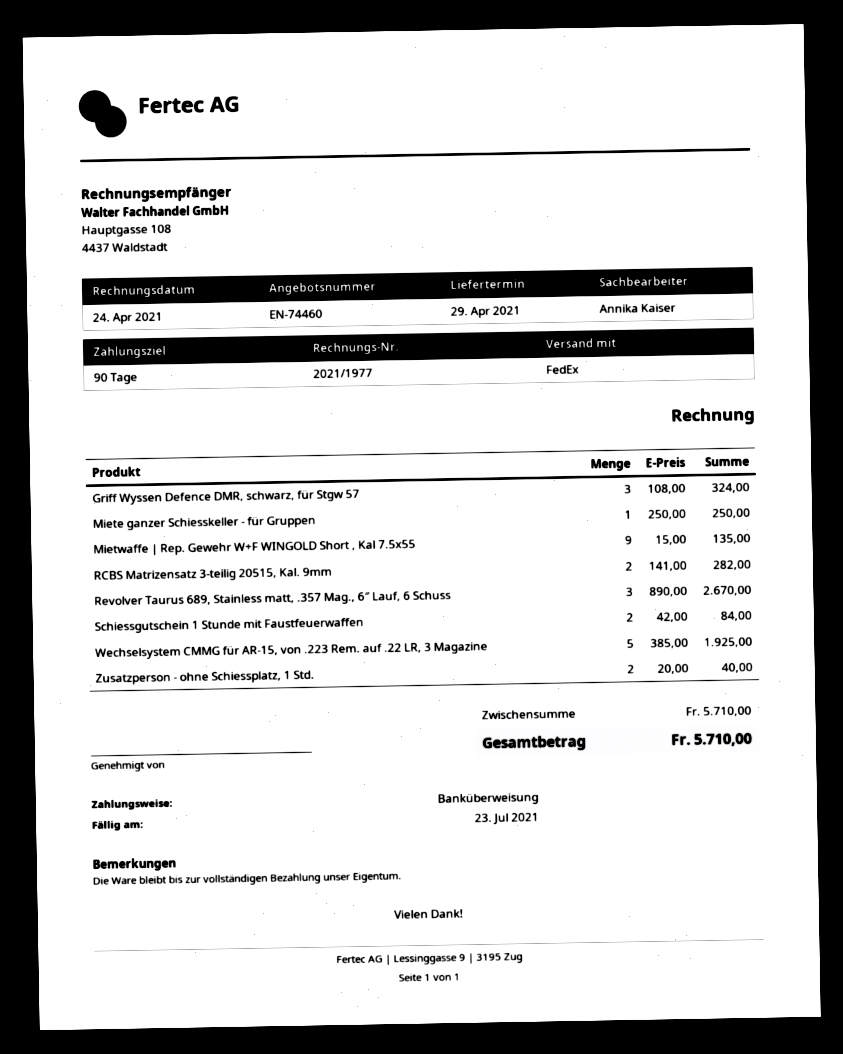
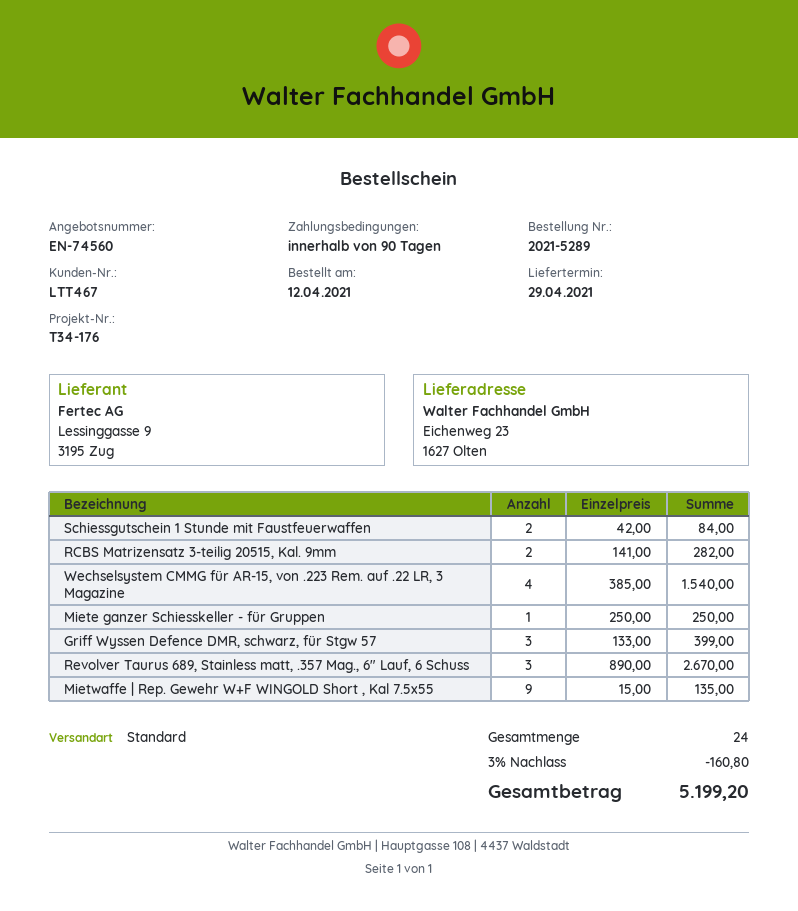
quote number: EN-74460 -> EN-74560
shipping method: FedEx -> standard
Griff Wyssen Defence DMR, schwarz, für Stgw 57: 3 x 108.00 = 324.00 -> 3 x 133.00 = 399.00
Wechselsystem CMMG für AR-15, von .223 Rem. auf .22 LR, 3 Magazine: 5 x 385.00 = 1925.00 -> 4 x 385.00 = 1540.00
Zusatzperson - ohne Schiessplatz, 1 Std.: 2 x 20.00 = 40.00 -> none
discount: none -> 3% = 160.80
total: 5710.00 -> 5199.20

